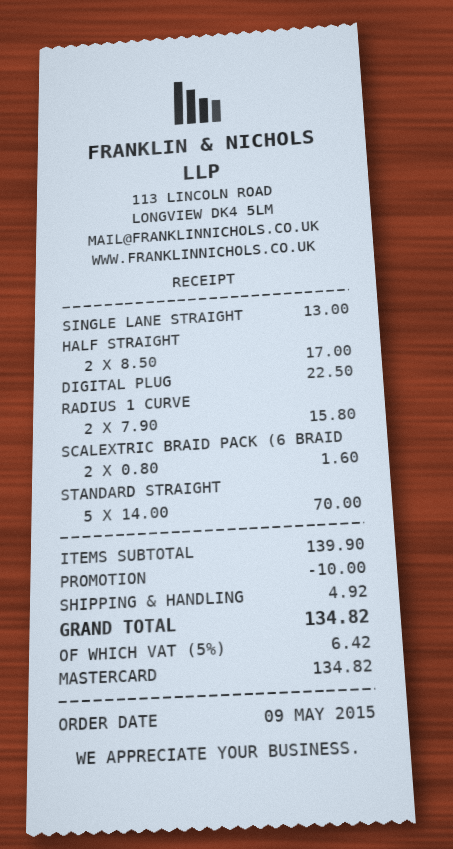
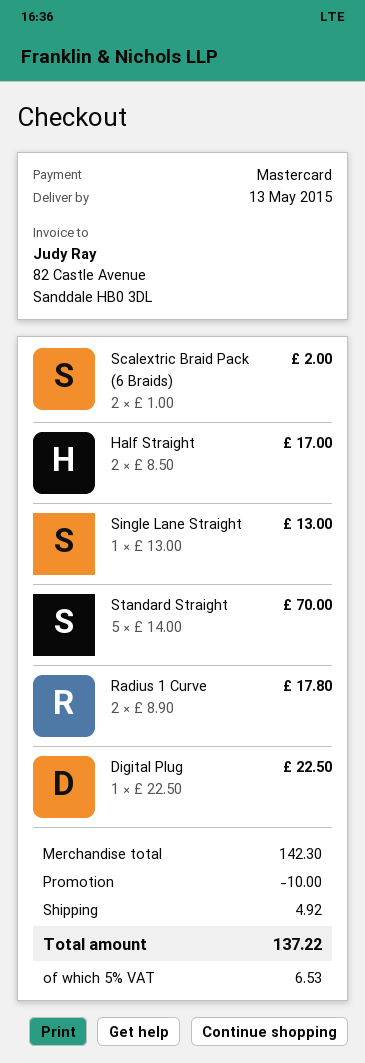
RADIUS 1 CURVE: 2 x 7.90 = 15.80 -> 2 x 8.90 = 17.80
SCALEXTRIC BRAID PACK (6 BRAID: 2 x 0.80 = 1.60 -> 2 x 1.00 = 2.00
subtotal: 139.90 -> 142.30
tax: 5% = 6.42 -> 5% = 6.53
total: 134.82 -> 137.22

